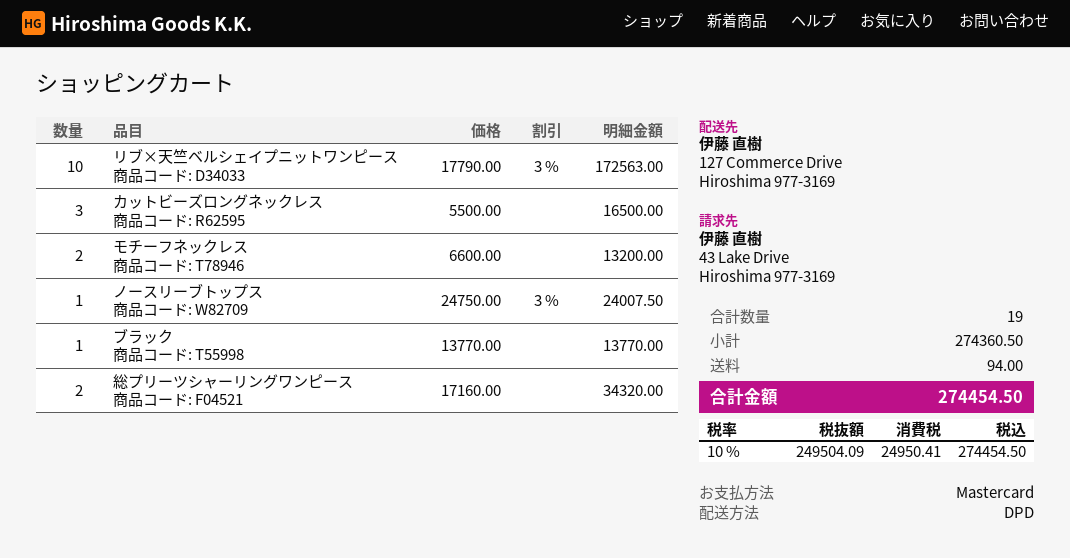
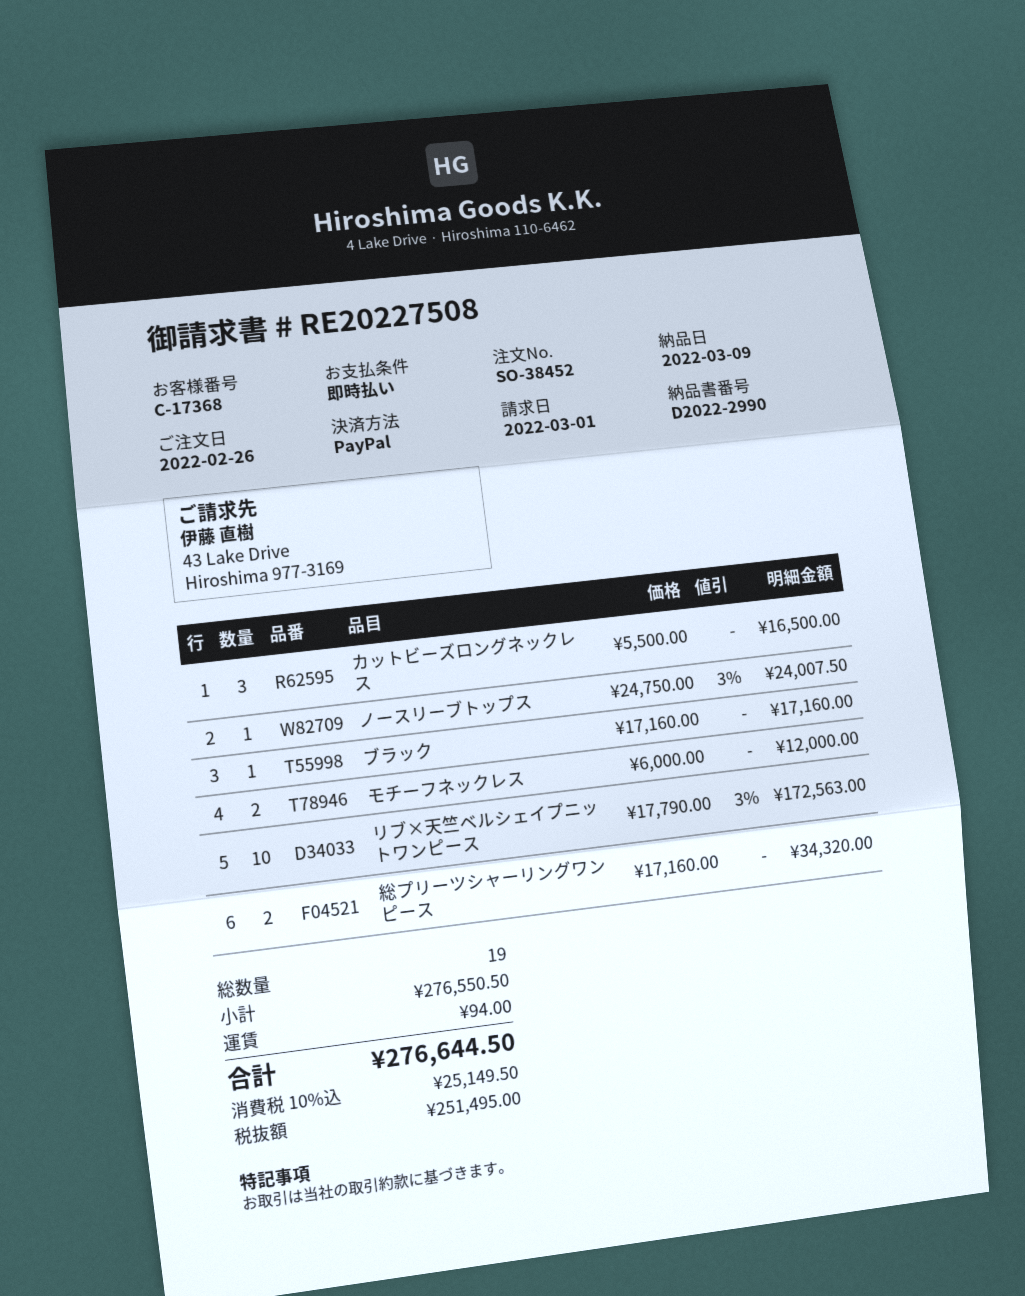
payment method: Mastercard -> PayPal
モチーフネックレス: 2 x 6600.00 = 13200.00 -> 2 x 6000.00 = 12000.00
ブラック: 1 x 13770.00 = 13770.00 -> 1 x 17160.00 = 17160.00
subtotal: 274360.50 -> 276550.50
net: 249504.09 -> 251495.00
tax: 10% = 24950.41 -> 10% = 25149.50
total: 274454.50 -> 276644.50

